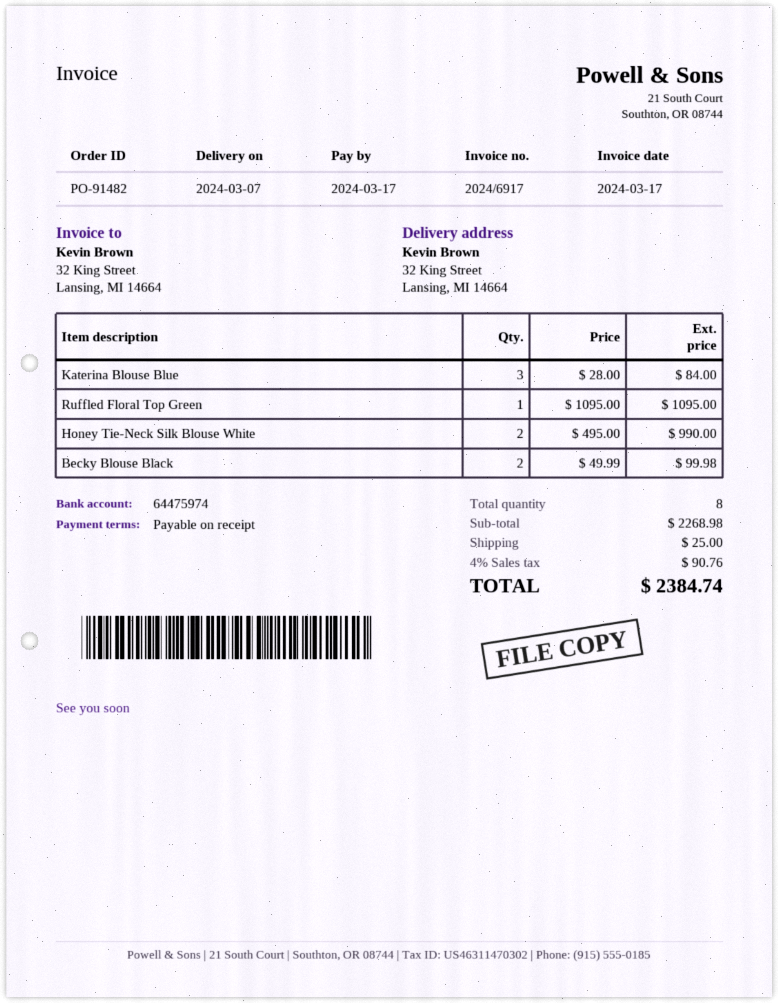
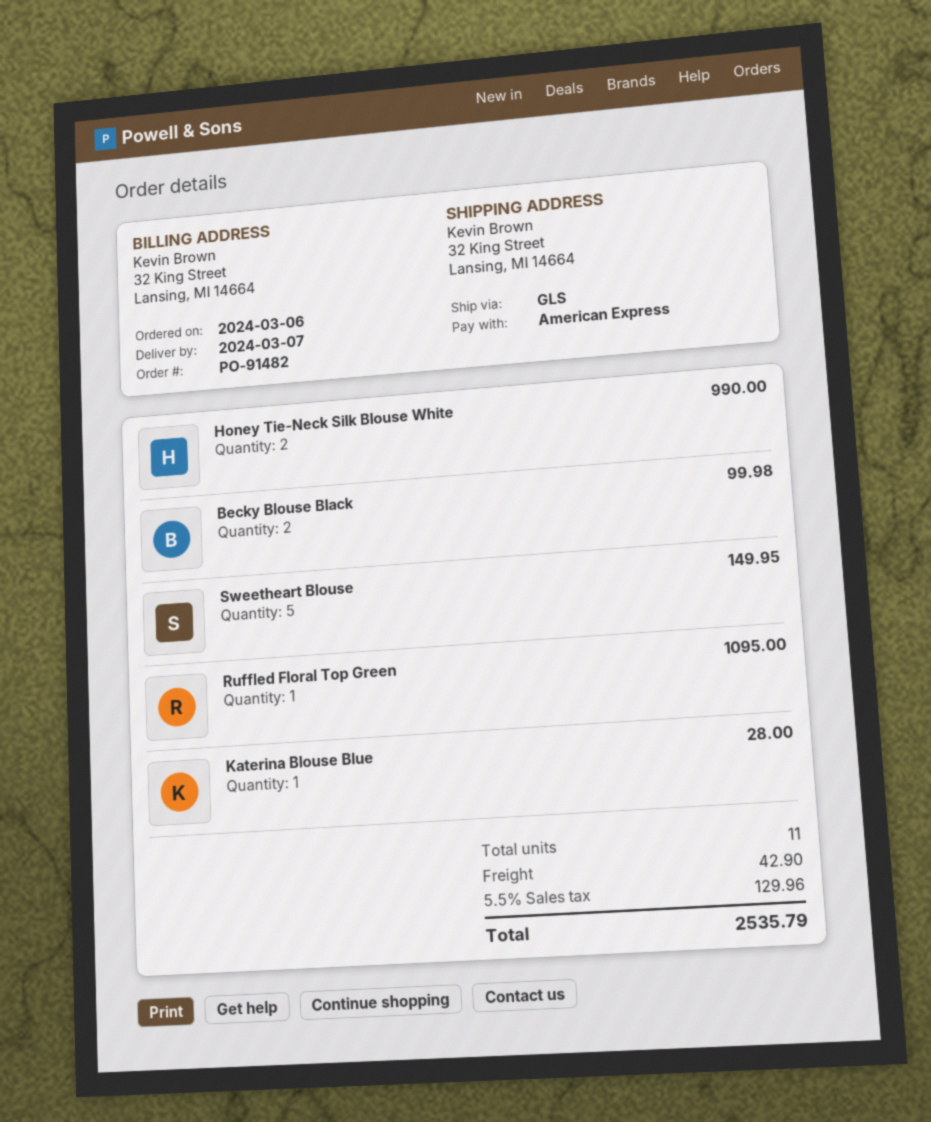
Katerina Blouse Blue: 3 for 84.00 -> 1 for 28.00
Sweetheart Blouse: none -> 5 for 149.95
total quantity: 8 -> 11
shipping: 25.00 -> 42.90
tax: 4% = 90.76 -> 5.5% = 129.96
total: 2384.74 -> 2535.79

